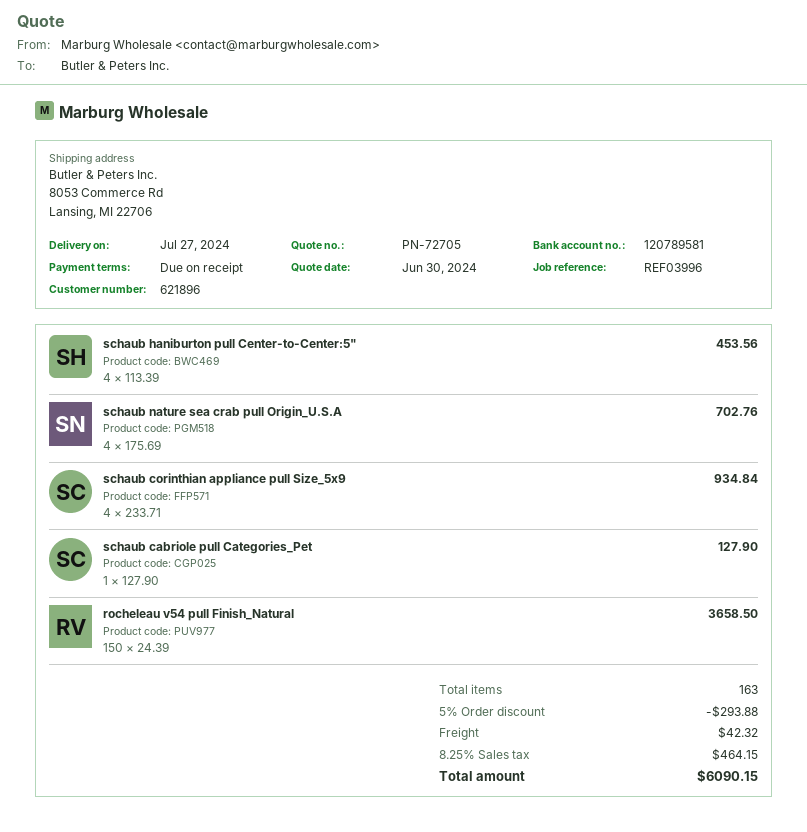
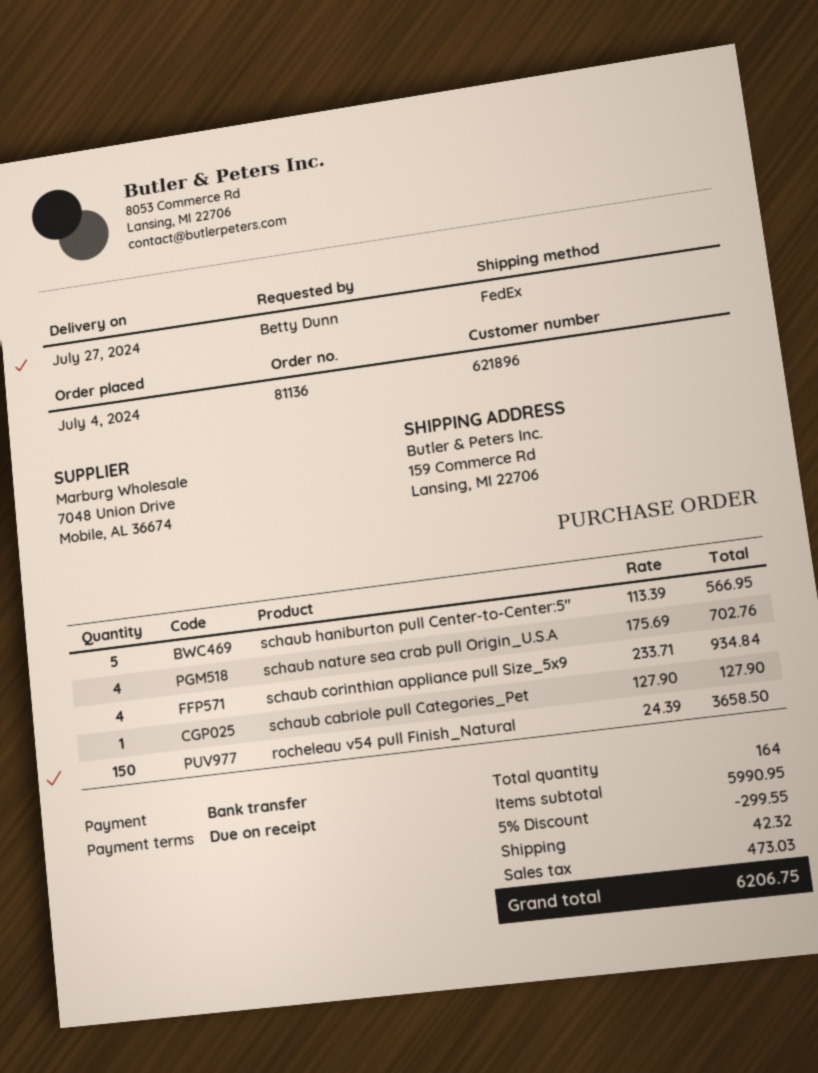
ship to: 8053 Commerce Rd, Lansing, MI 22706 -> 159 Commerce Rd, Lansing, MI 22706
schaub haniburton pull Center-to-Center:5": 4 x 113.39 = 453.56 -> 5 x 113.39 = 566.95
total quantity: 163 -> 164
discount: 5% = 293.88 -> 5% = 299.55
tax: 464.15 -> 473.03
total: 6090.15 -> 6206.75

